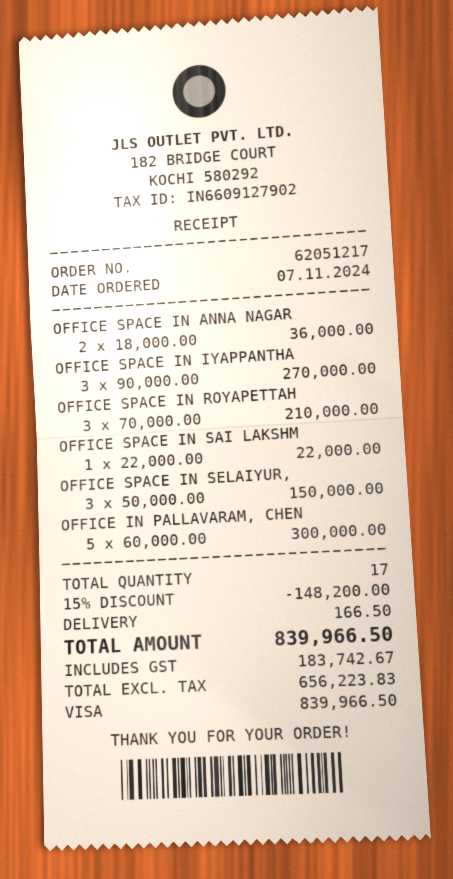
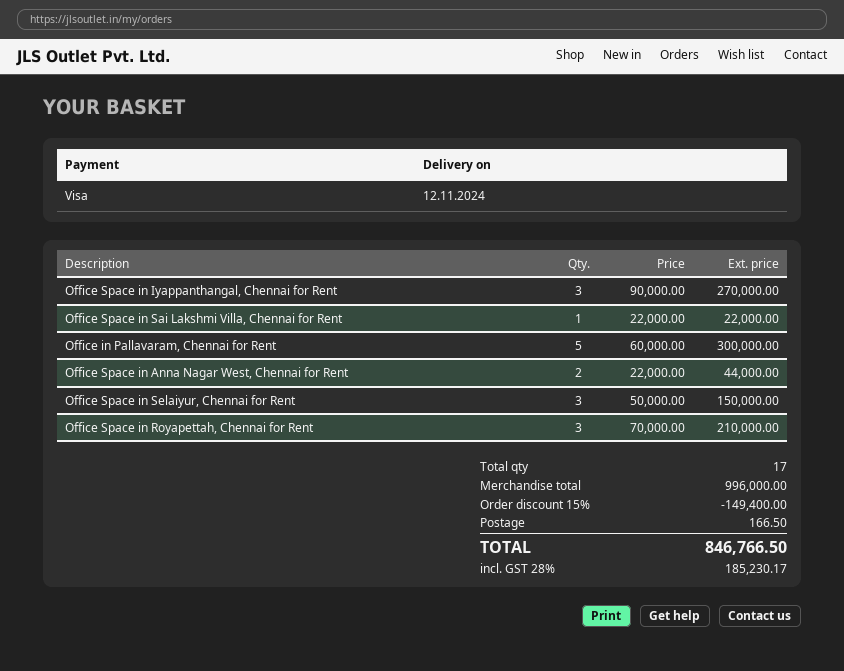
OFFICE SPACE IN ANNA NAGAR: 2 x 18000.00 = 36000.00 -> 2 x 22000.00 = 44000.00
discount: 15% = 148200.00 -> 15% = 149400.00
tax: 183742.67 -> 185230.17
total: 839966.50 -> 846766.50

